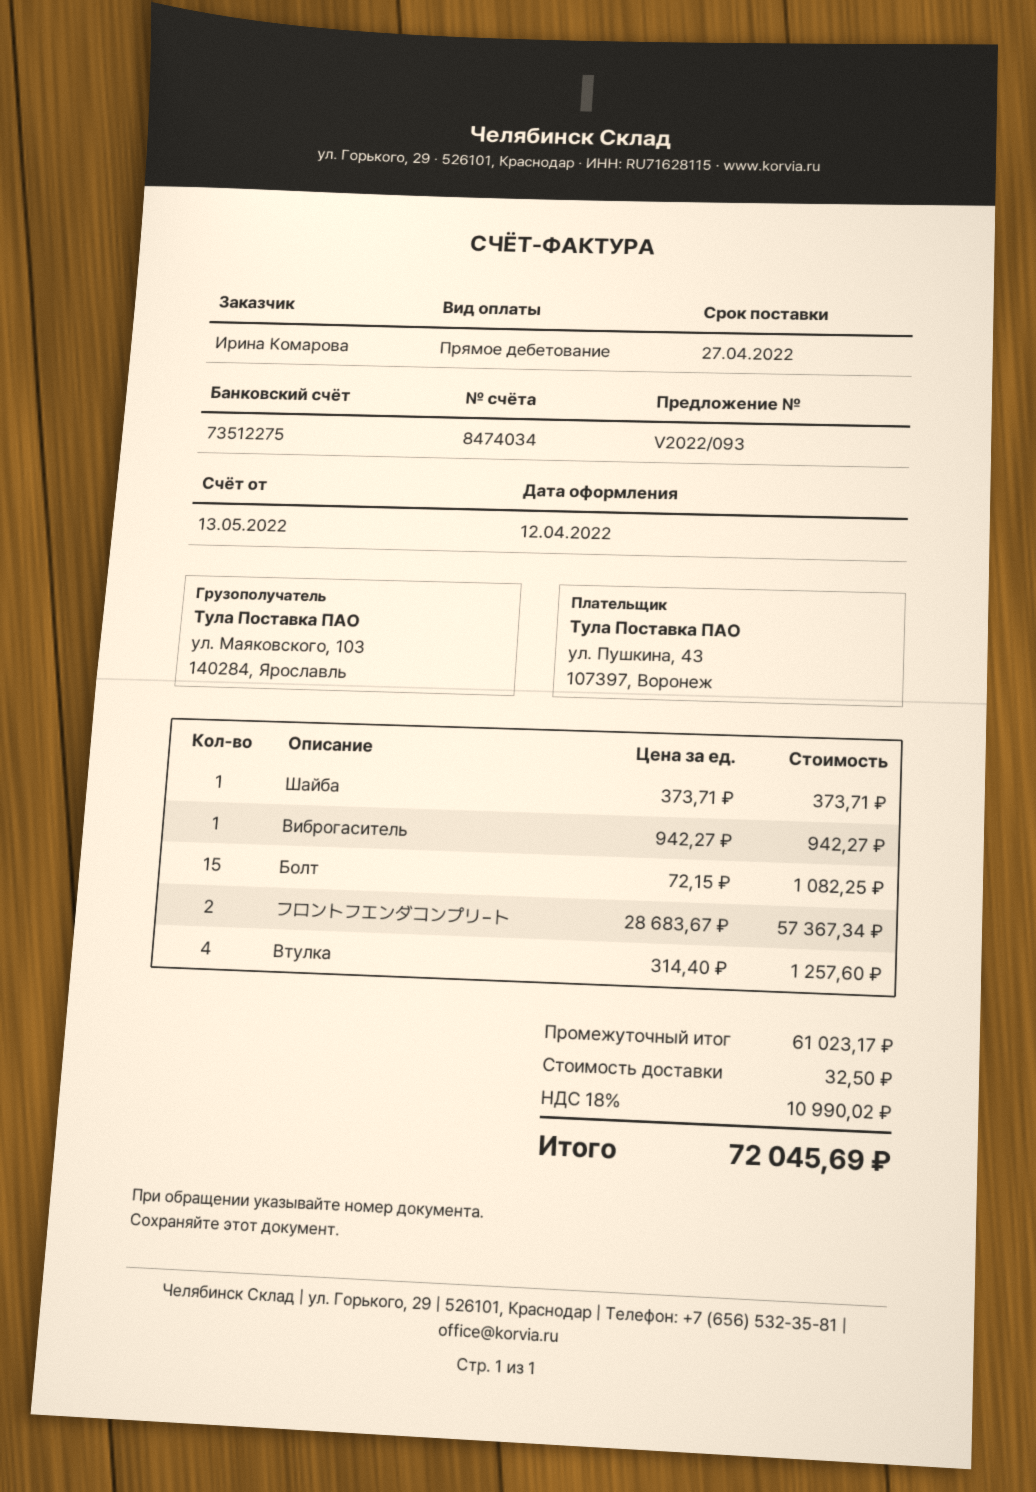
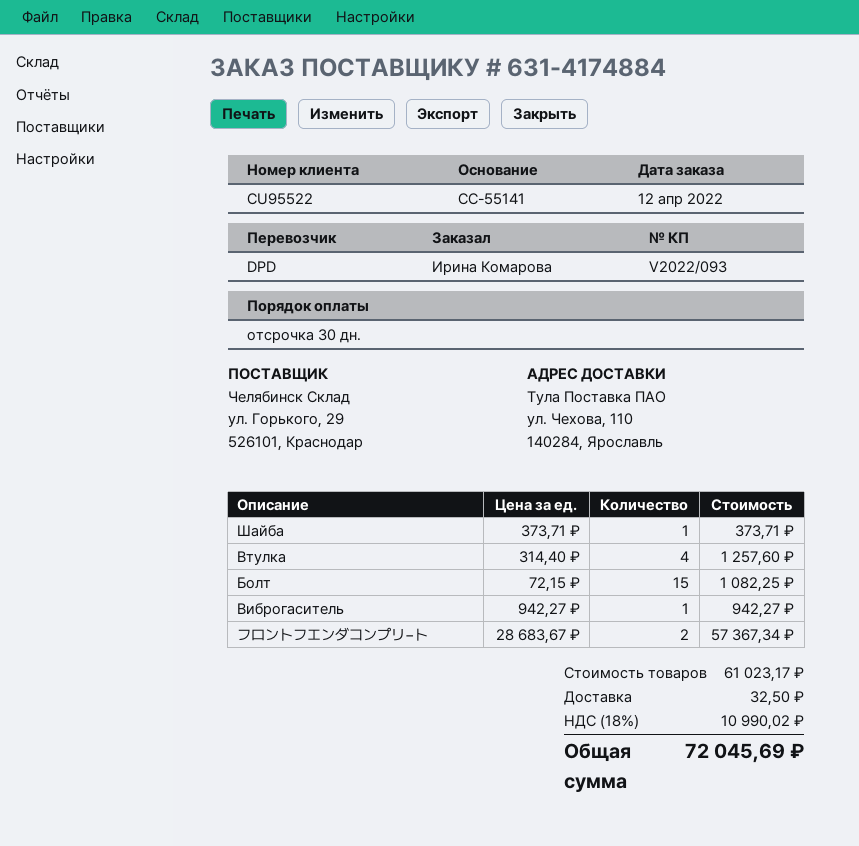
ship to: ул. Маяковского, 103, 140284, Ярославль -> ул. Чехова, 110, 140284, Ярославль

